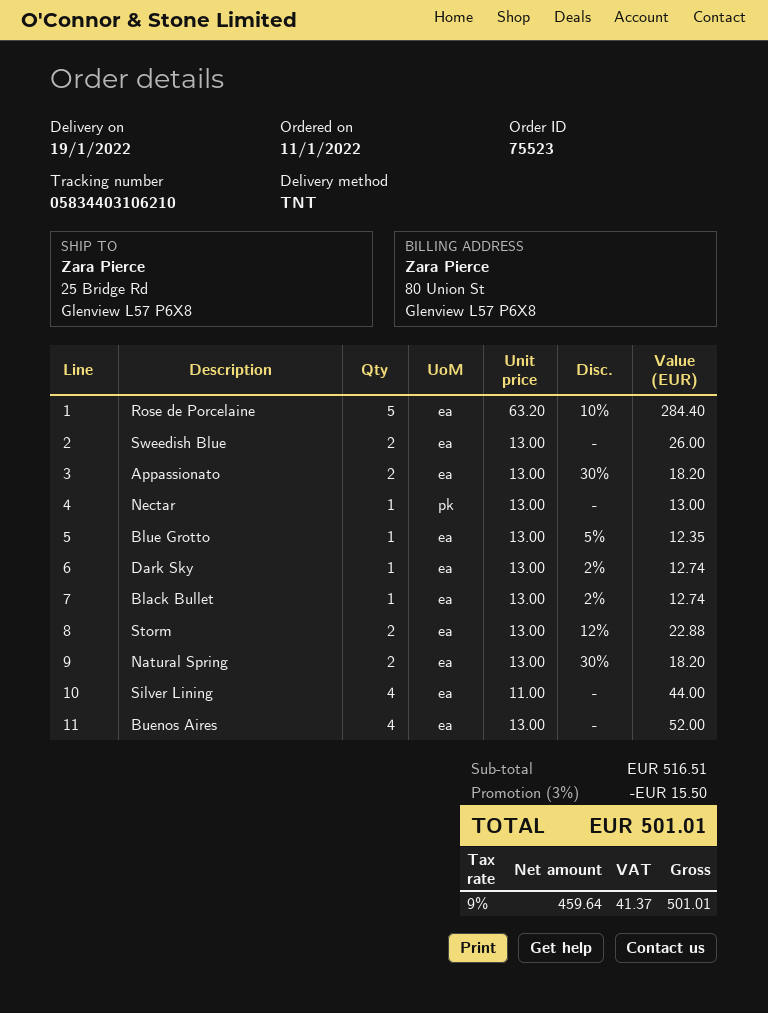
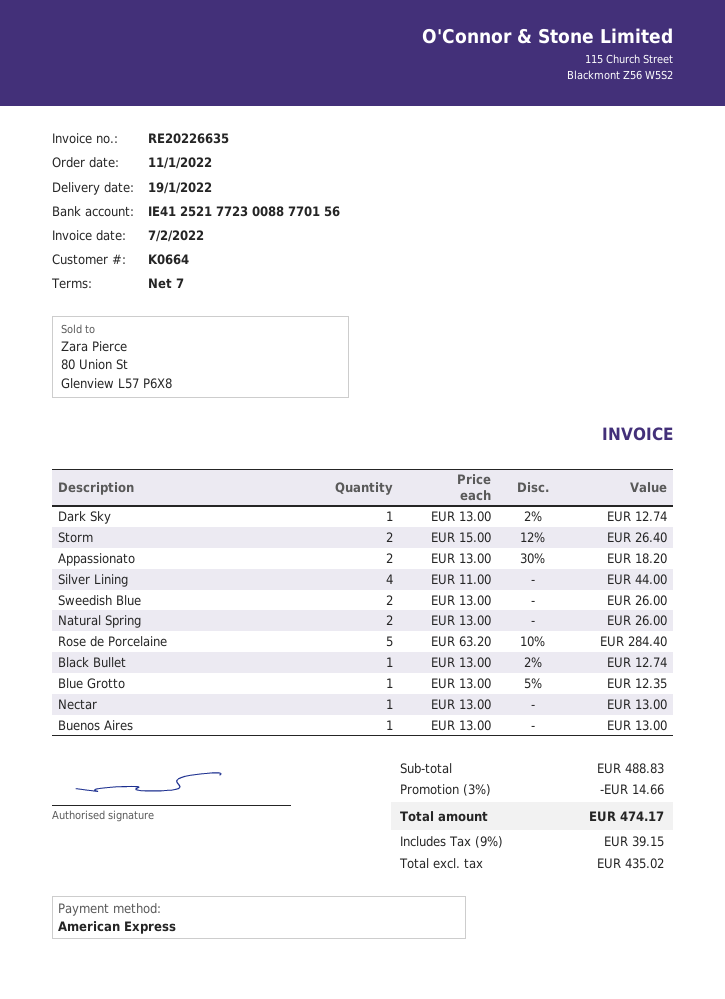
Storm: 2 x 13.00 - 12% = 22.88 -> 2 x 15.00 - 12% = 26.40
Natural Spring: 2 x 13.00 - 30% = 18.20 -> 2 x 13.00 = 26.00
Buenos Aires: 4 x 13.00 = 52.00 -> 1 x 13.00 = 13.00
subtotal: 516.51 -> 488.83
discount: 3% = 15.50 -> 3% = 14.66
net: 459.64 -> 435.02
tax: 9% = 41.37 -> 9% = 39.15
total: 501.01 -> 474.17

